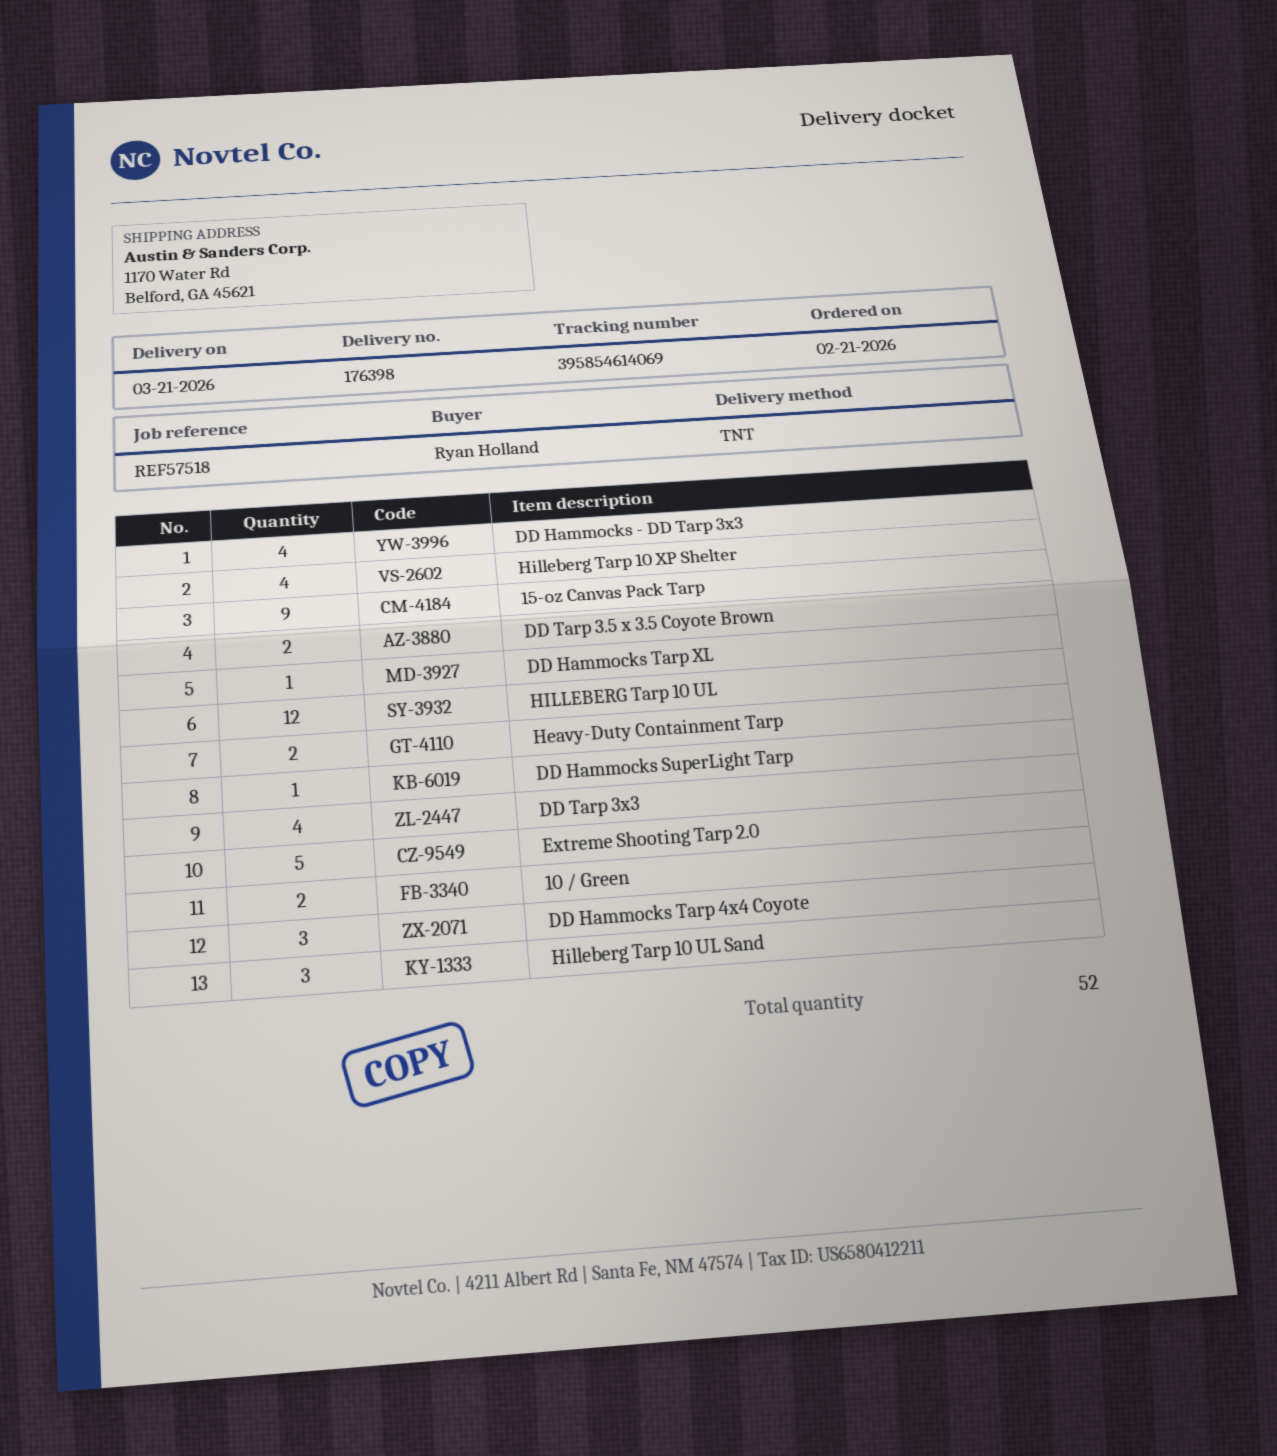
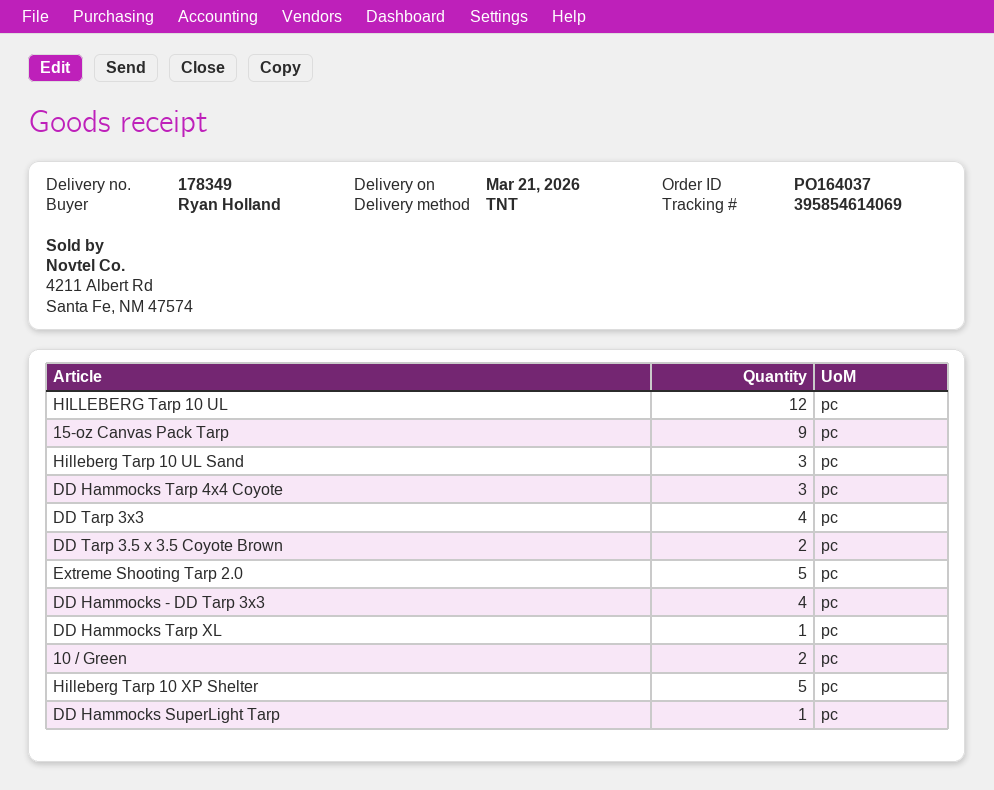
delivery note number: 176398 -> 178349
Hilleberg Tarp 10 XP Shelter: 4 -> 5
Heavy-Duty Containment Tarp: 2 -> none

